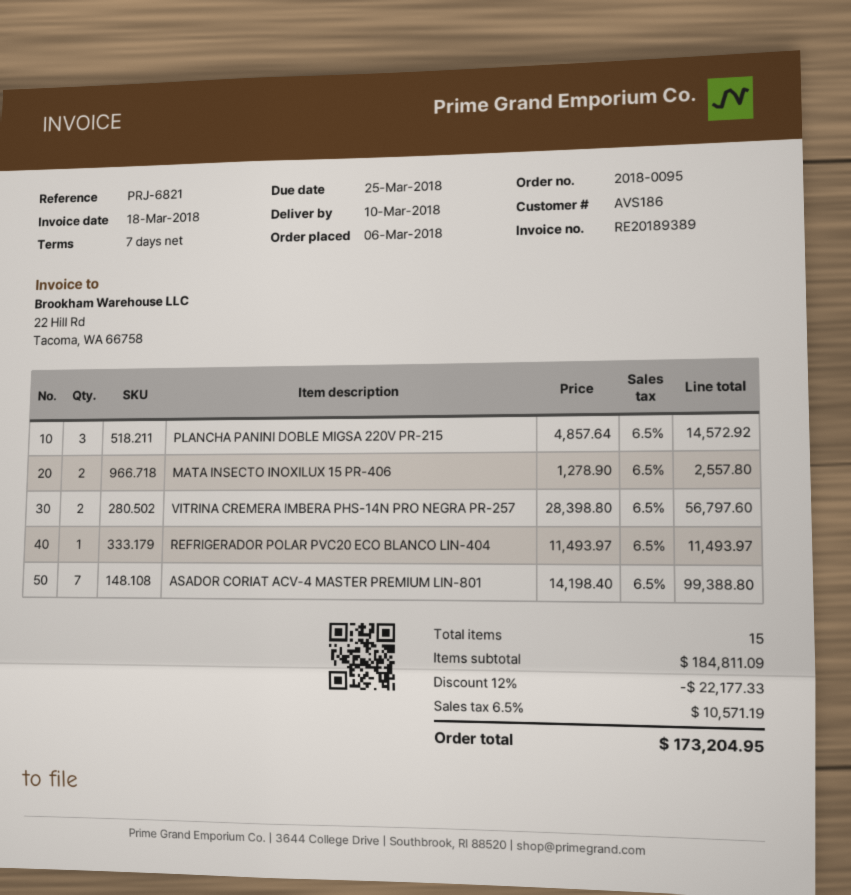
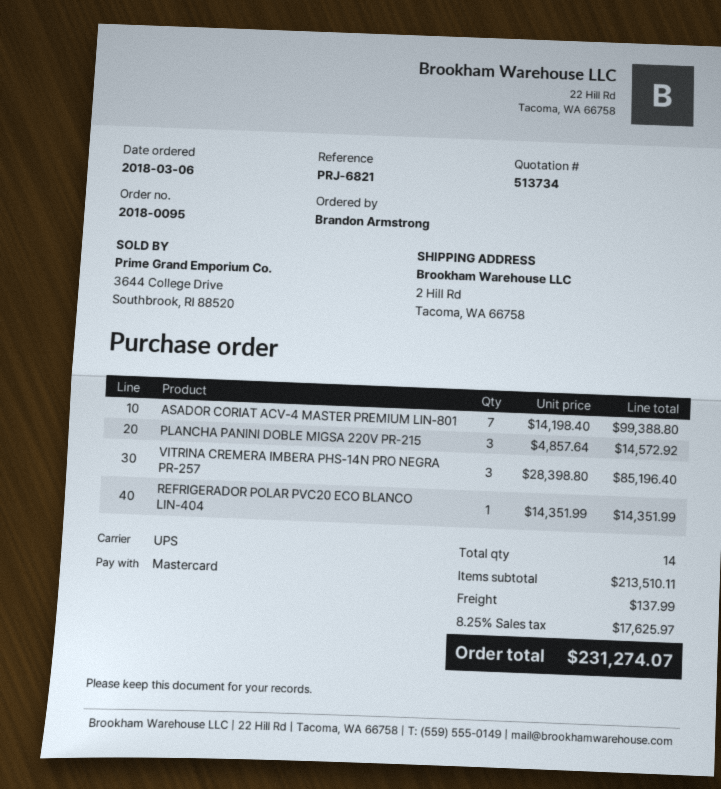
MATA INSECTO INOXILUX 15 PR-406: 2 x 1278.90 = 2557.80 -> none
VITRINA CREMERA IMBERA PHS-14N PRO NEGRA PR-257: 2 x 28398.80 = 56797.60 -> 3 x 28398.80 = 85196.40
REFRIGERADOR POLAR PVC20 ECO BLANCO LIN-404: 1 x 11493.97 = 11493.97 -> 1 x 14351.99 = 14351.99
total quantity: 15 -> 14
subtotal: 184811.09 -> 213510.11
discount: 12% = 22177.33 -> none
shipping: none -> 137.99
tax: 6.5% = 10571.19 -> 8.25% = 17625.97
total: 173204.95 -> 231274.07

